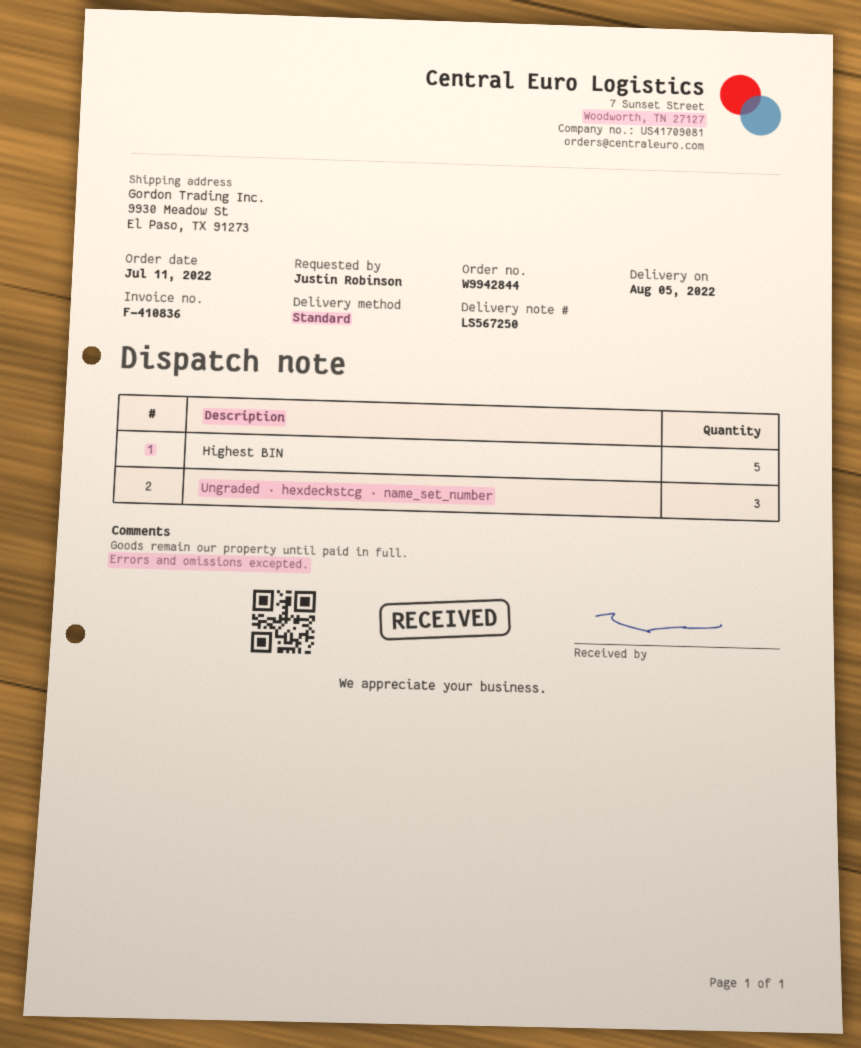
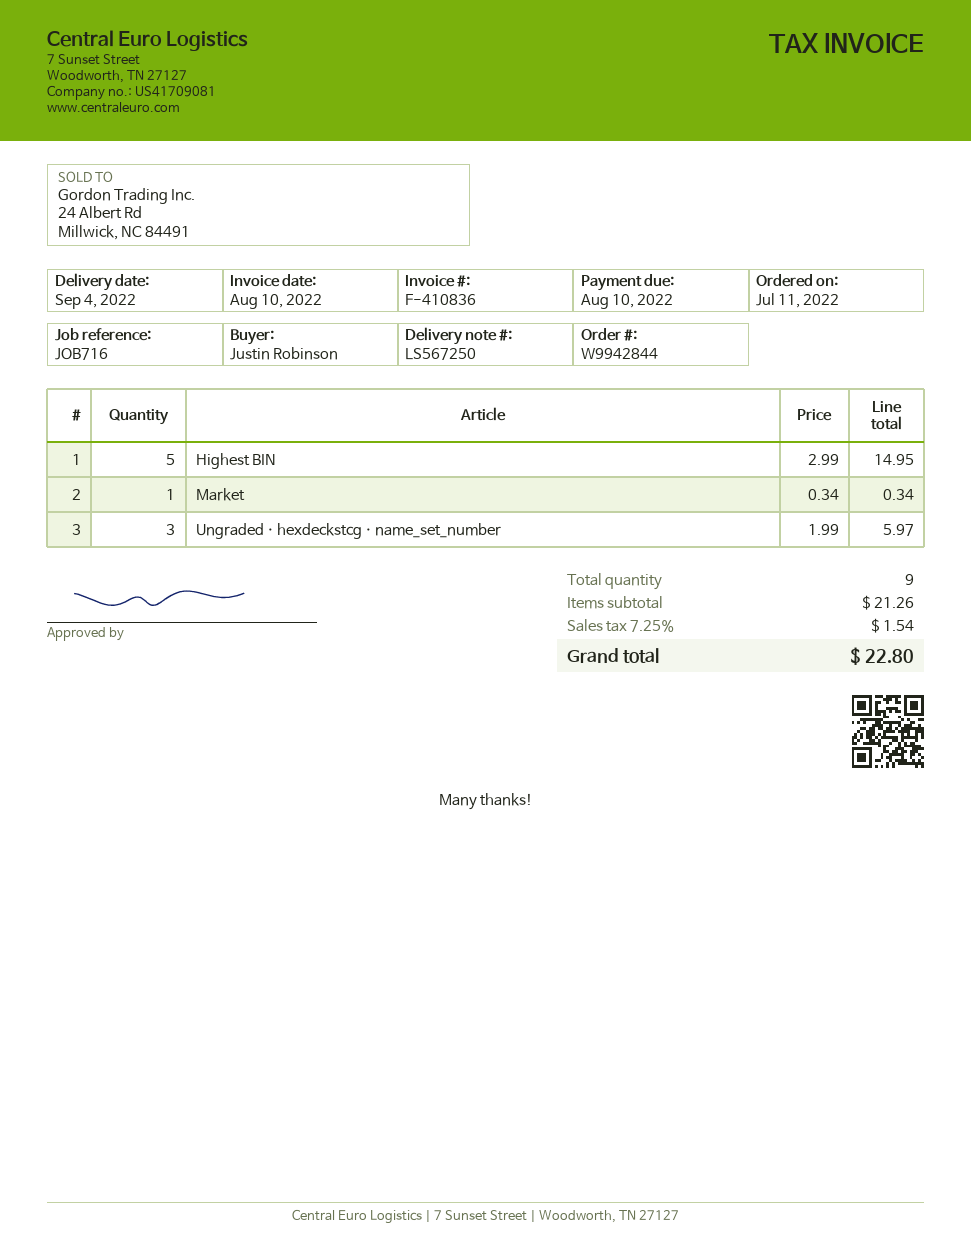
delivery date: 2022-08-05 -> 2022-09-04
Market: none -> 1

